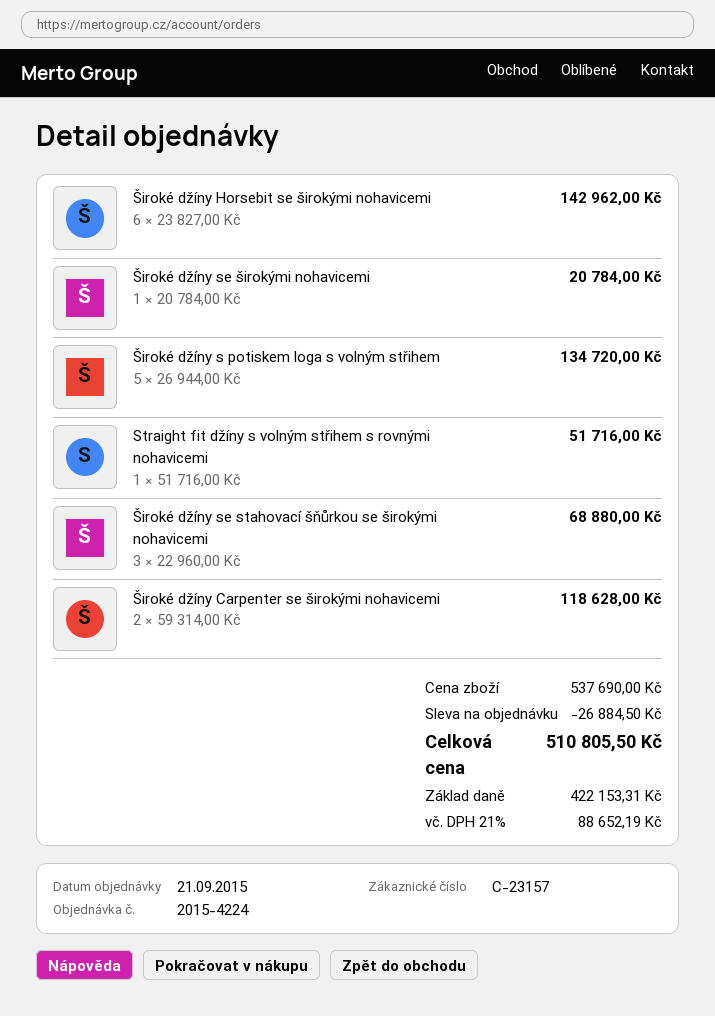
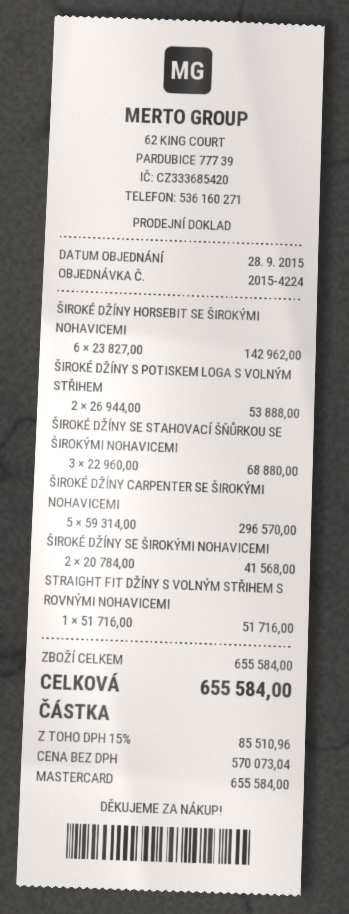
order date: 2015-09-21 -> 2015-09-28
Široké džíny se širokými nohavicemi: 1 x 20784.00 = 20784.00 -> 2 x 20784.00 = 41568.00
Široké džíny s potiskem loga s volným střihem: 5 x 26944.00 = 134720.00 -> 2 x 26944.00 = 53888.00
Široké džíny Carpenter se širokými nohavicemi: 2 x 59314.00 = 118628.00 -> 5 x 59314.00 = 296570.00
subtotal: 537690.00 -> 655584.00
discount: 26884.50 -> none
net: 422153.31 -> 570073.04
tax: 21% = 88652.19 -> 15% = 85510.96
total: 510805.50 -> 655584.00

